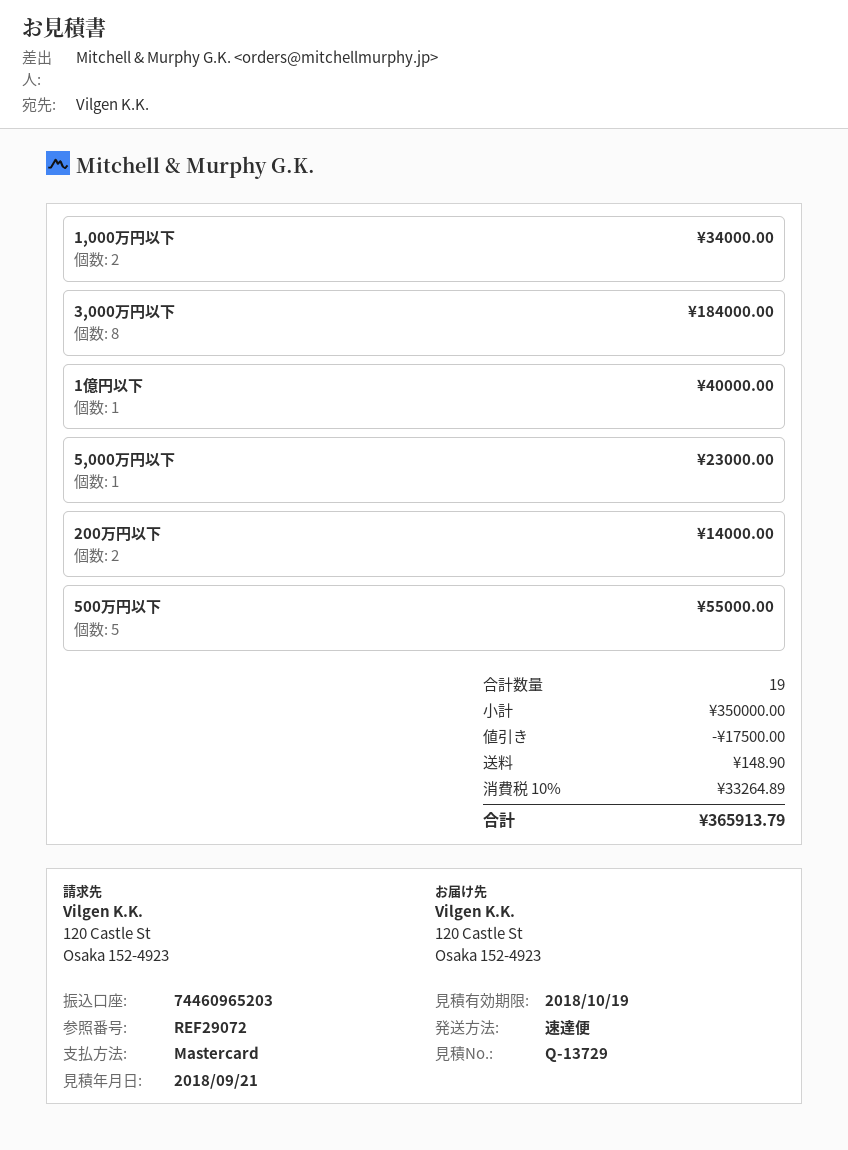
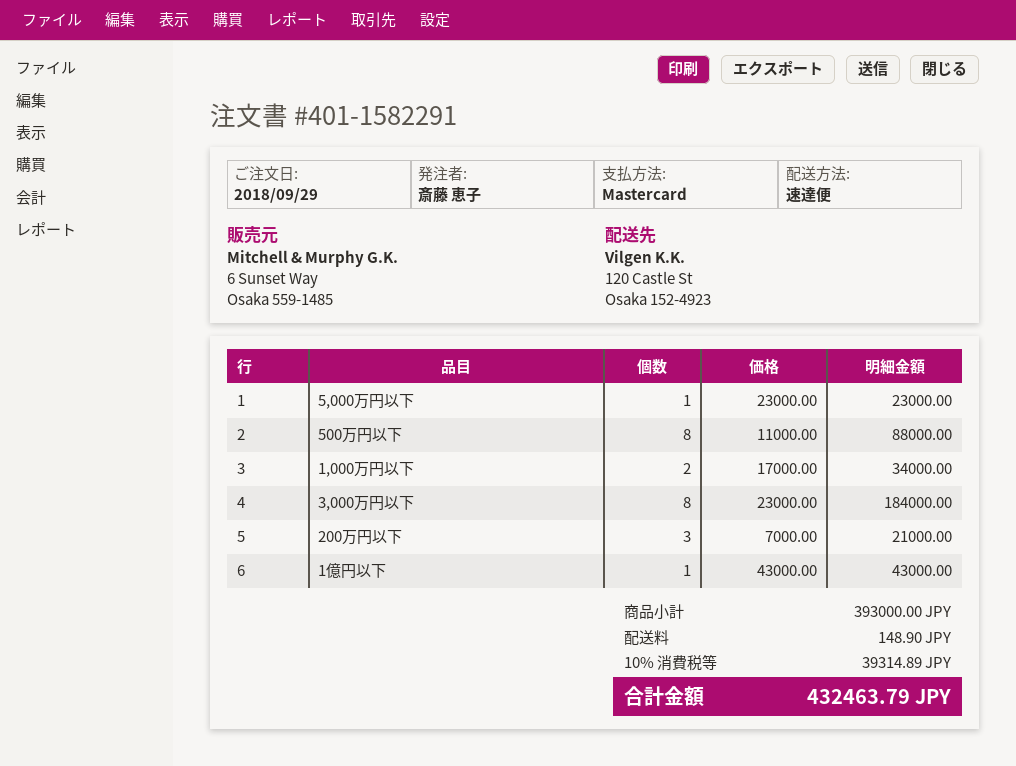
1億円以下: 1 for 40000.00 -> 1 for 43000.00
200万円以下: 2 for 14000.00 -> 3 for 21000.00
500万円以下: 5 for 55000.00 -> 8 for 88000.00
subtotal: 350000.00 -> 393000.00
discount: 17500.00 -> none
tax: 10% = 33264.89 -> 10% = 39314.89
total: 365913.79 -> 432463.79

